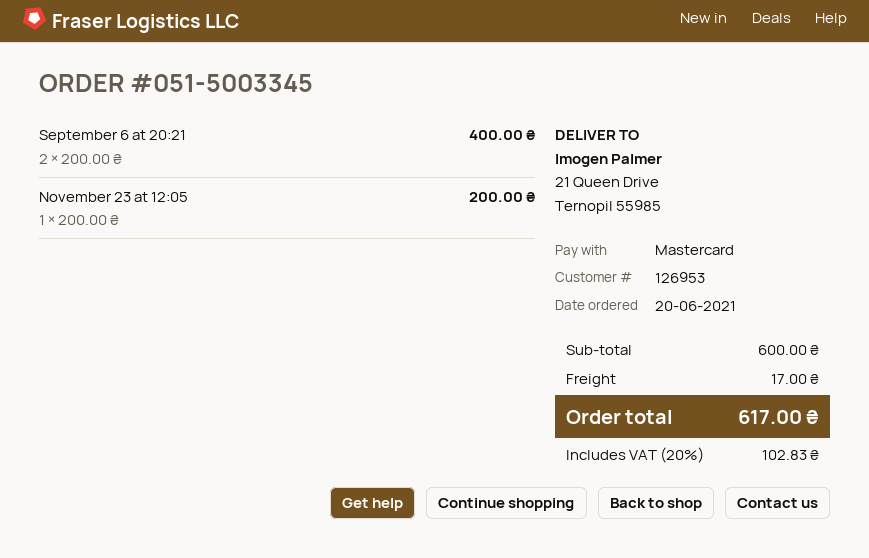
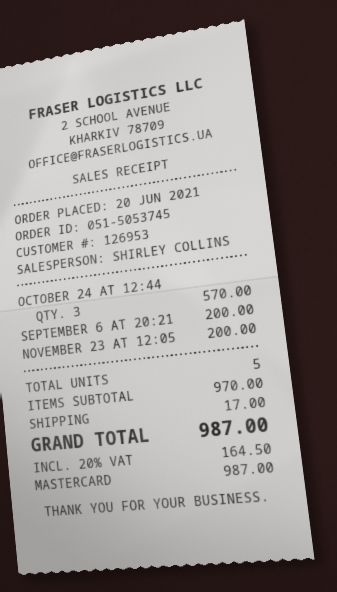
order number: 051-5003345 -> 051-5053745
September 6 at 20:21: 2 for 400.00 -> 1 for 200.00
OCTOBER 24 AT 12:44: none -> 3 for 570.00
subtotal: 600.00 -> 970.00
tax: 20% = 102.83 -> 20% = 164.50
total: 617.00 -> 987.00

